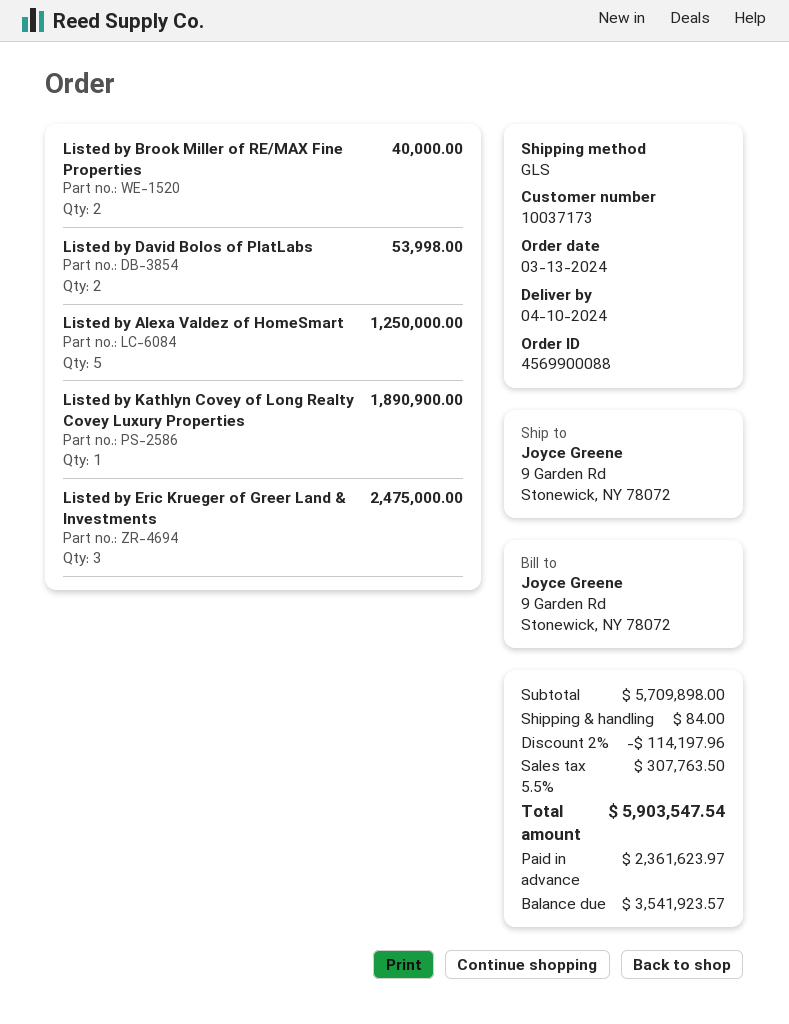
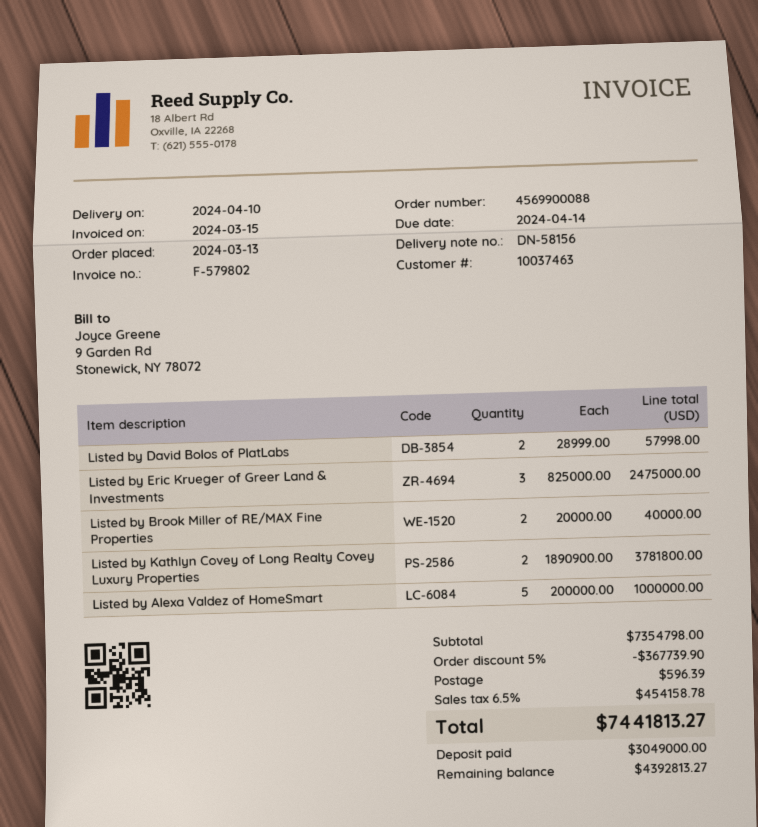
customer number: 10037173 -> 10037463
Listed by David Bolos of PlatLabs: 2 for 53998.00 -> 2 for 57998.00
Listed by Alexa Valdez of HomeSmart: 5 for 1250000.00 -> 5 for 1000000.00
Listed by Kathlyn Covey of Long Realty Covey Luxury Properties: 1 for 1890900.00 -> 2 for 3781800.00
subtotal: 5709898.00 -> 7354798.00
discount: 2% = 114197.96 -> 5% = 367739.90
shipping: 84.00 -> 596.39
tax: 5.5% = 307763.50 -> 6.5% = 454158.78
total: 5903547.54 -> 7441813.27
deposit: 2361623.97 -> 3049000.00
balance: 3541923.57 -> 4392813.27

